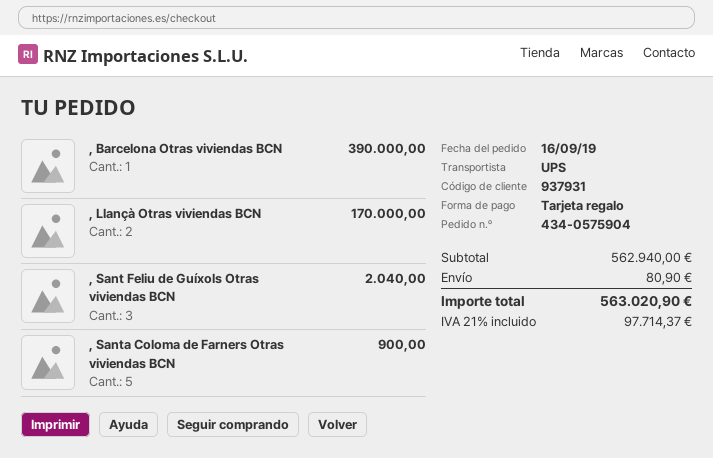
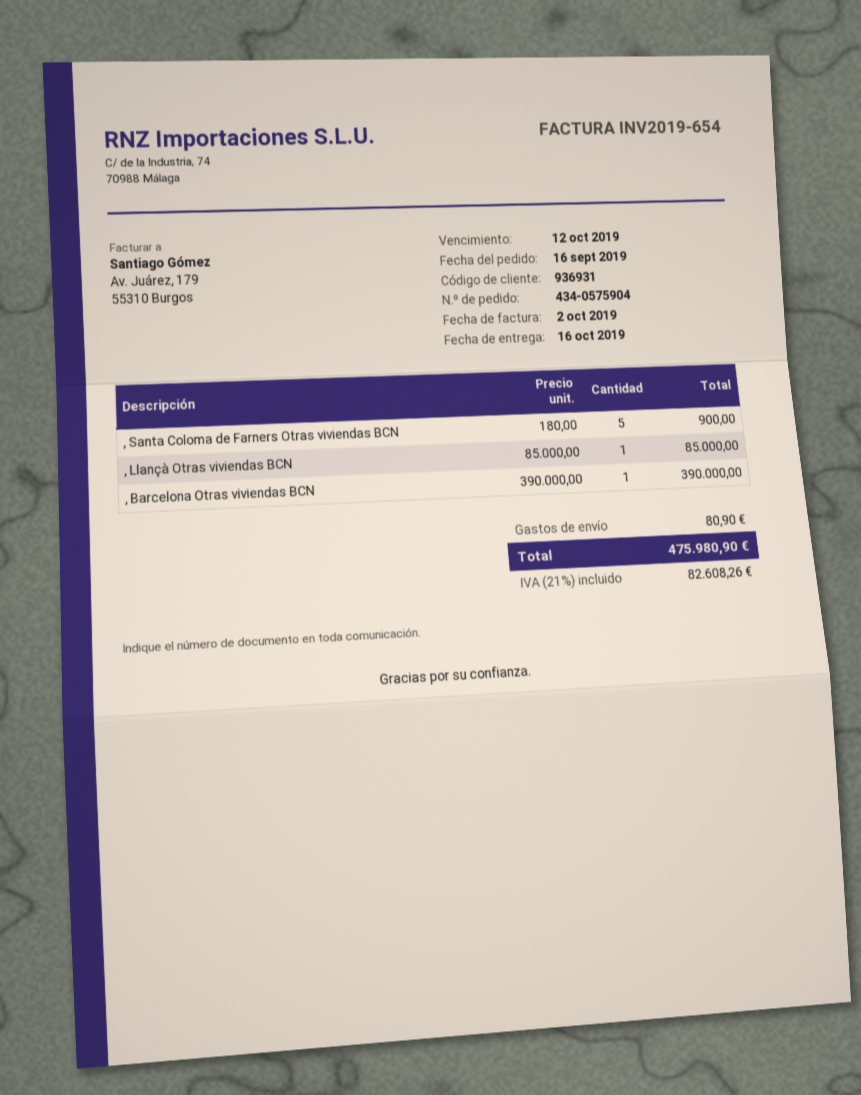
customer number: 937931 -> 936931
, Llançà Otras viviendas BCN: 2 for 170000.00 -> 1 for 85000.00
, Sant Feliu de Guíxols Otras viviendas BCN: 3 for 2040.00 -> none
tax: 21% = 97714.37 -> 21% = 82608.26
total: 563020.90 -> 475980.90

